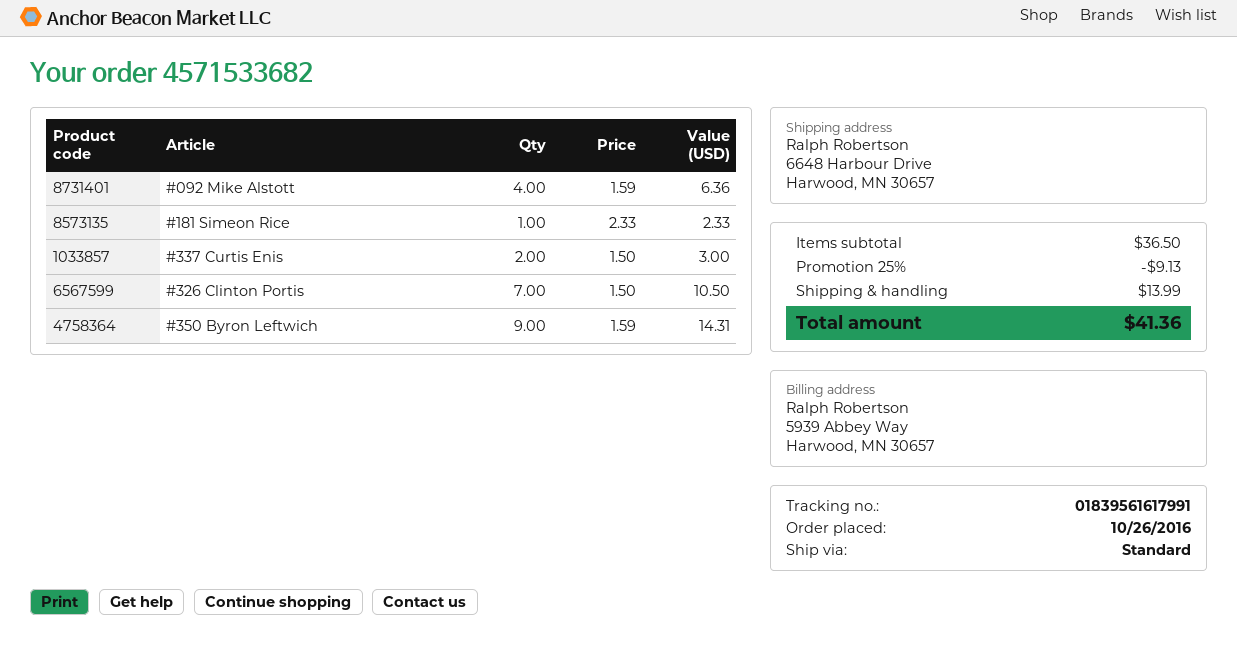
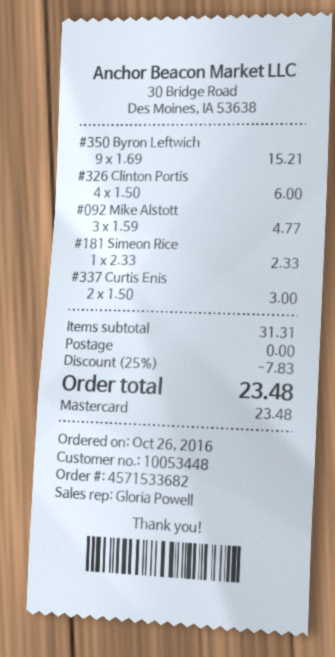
#092 Mike Alstott: 4 x 1.59 = 6.36 -> 3 x 1.59 = 4.77
#326 Clinton Portis: 7 x 1.50 = 10.50 -> 4 x 1.50 = 6.00
#350 Byron Leftwich: 9 x 1.59 = 14.31 -> 9 x 1.69 = 15.21
subtotal: 36.50 -> 31.31
discount: 25% = 9.13 -> 25% = 7.83
shipping: 13.99 -> 0.00
total: 41.36 -> 23.48

